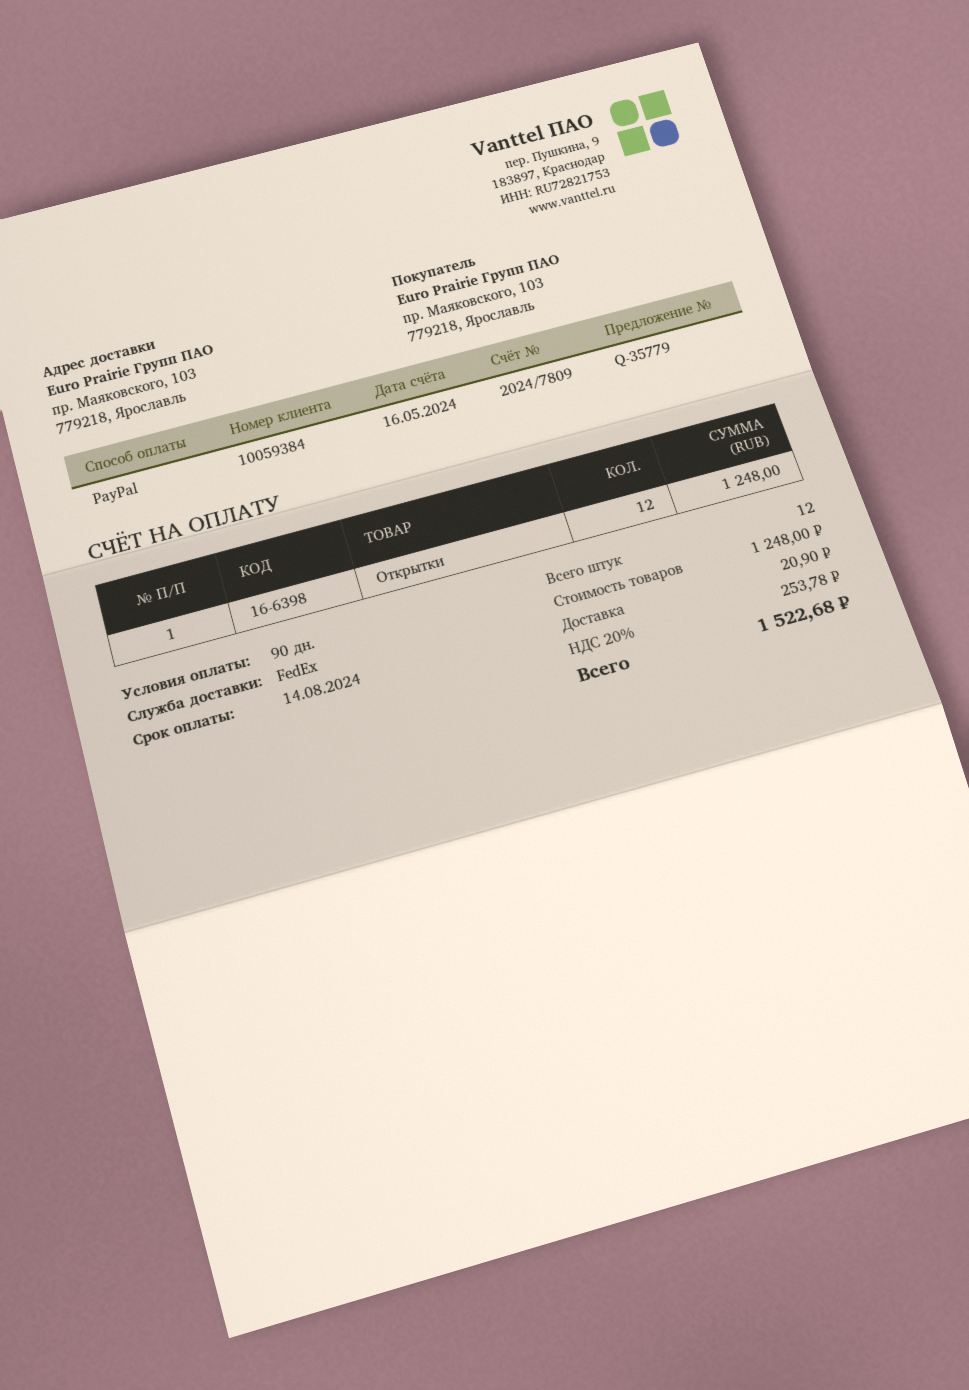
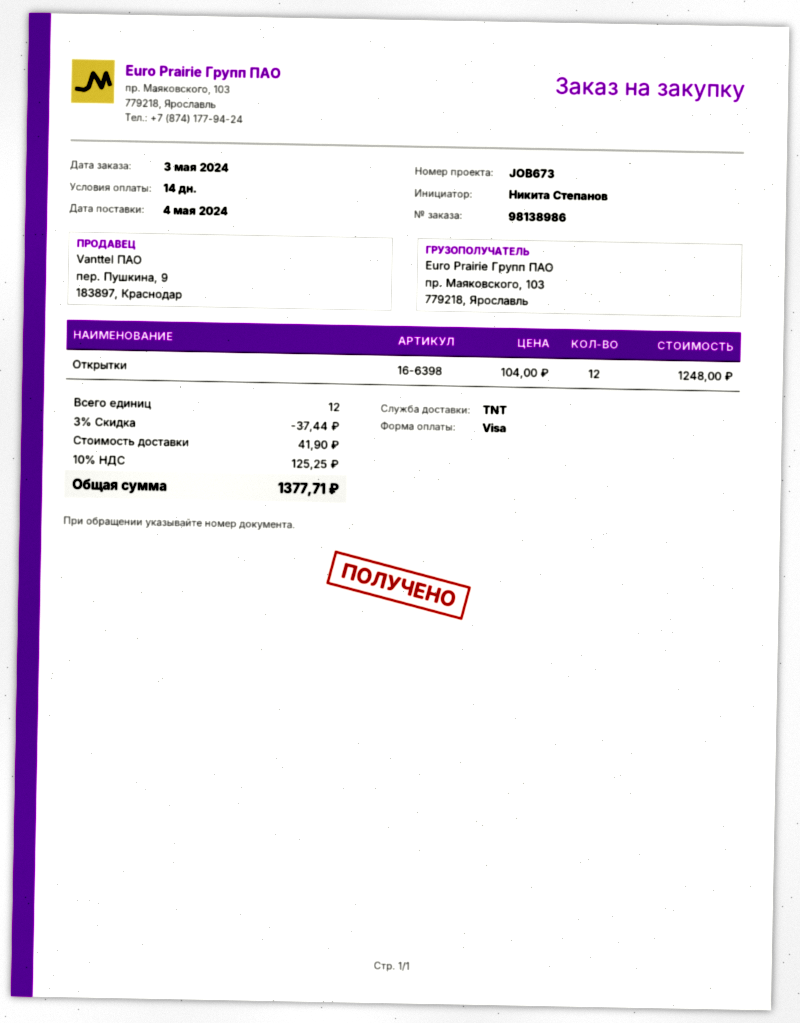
payment terms: 90 days -> 14 days
payment method: PayPal -> Visa
shipping method: FedEx -> TNT
discount: none -> 3% = 37.44
shipping: 20.90 -> 41.90
tax: 20% = 253.78 -> 10% = 125.25
total: 1522.68 -> 1377.71

